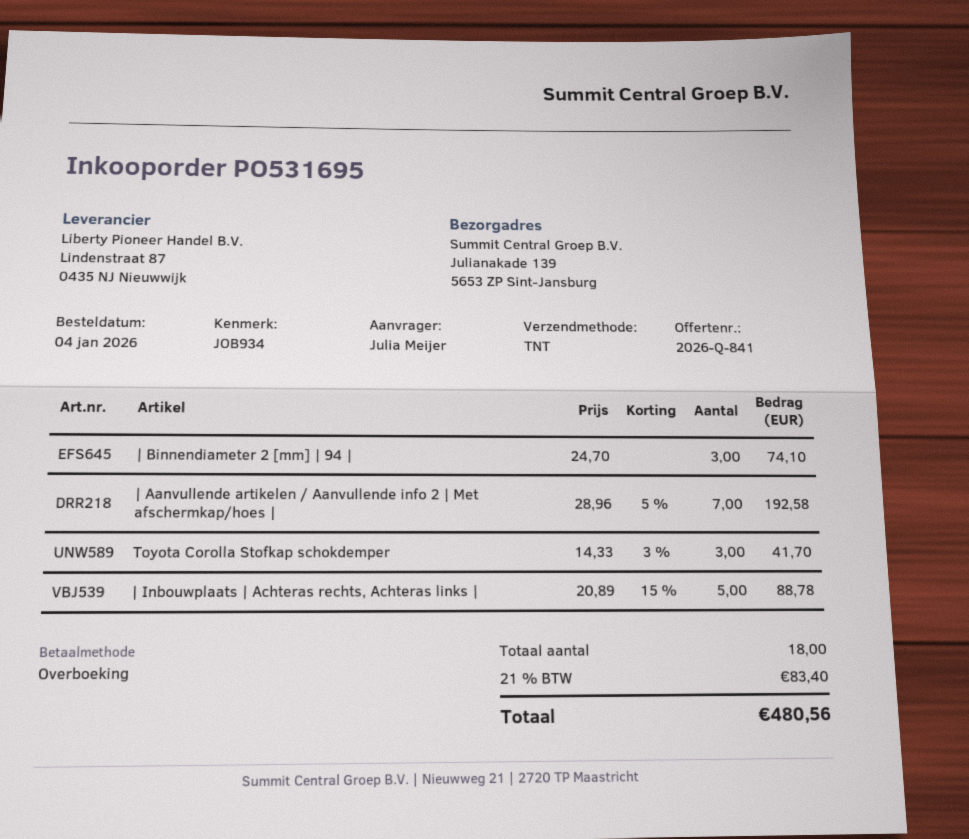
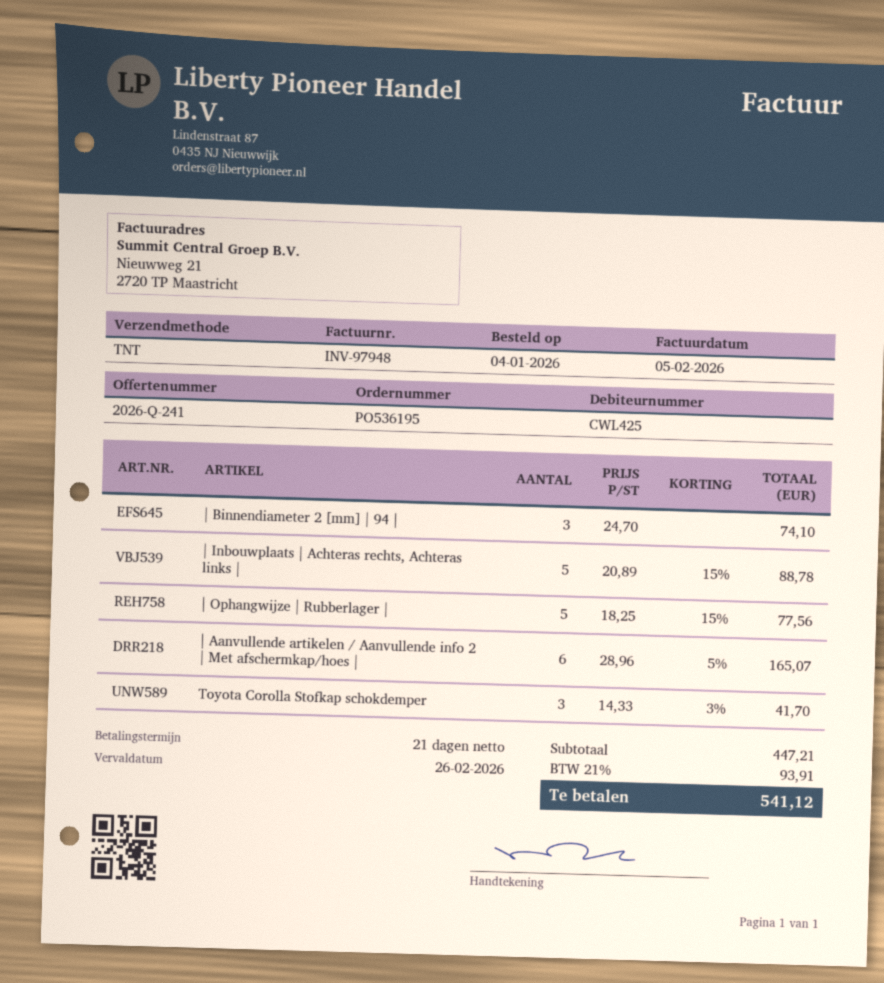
quote number: 2026-Q-841 -> 2026-Q-241
order number: PO531695 -> PO536195
| Aanvullende artikelen / Aanvullende info 2 | Met afschermkap/hoes |: 7 x 28.96 - 5% = 192.58 -> 6 x 28.96 - 5% = 165.07
| Ophangwijze | Rubberlager |: none -> 5 x 18.25 - 15% = 77.56
tax: 21% = 83.40 -> 21% = 93.91
total: 480.56 -> 541.12

